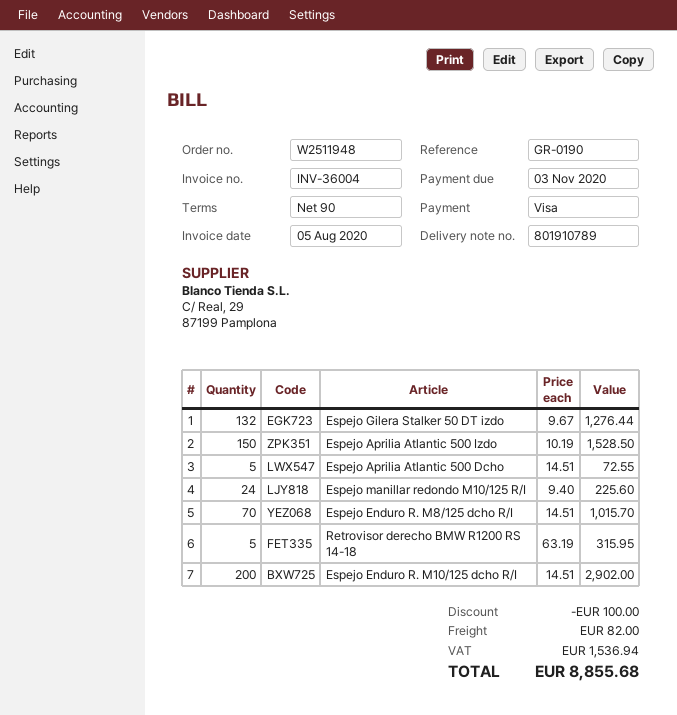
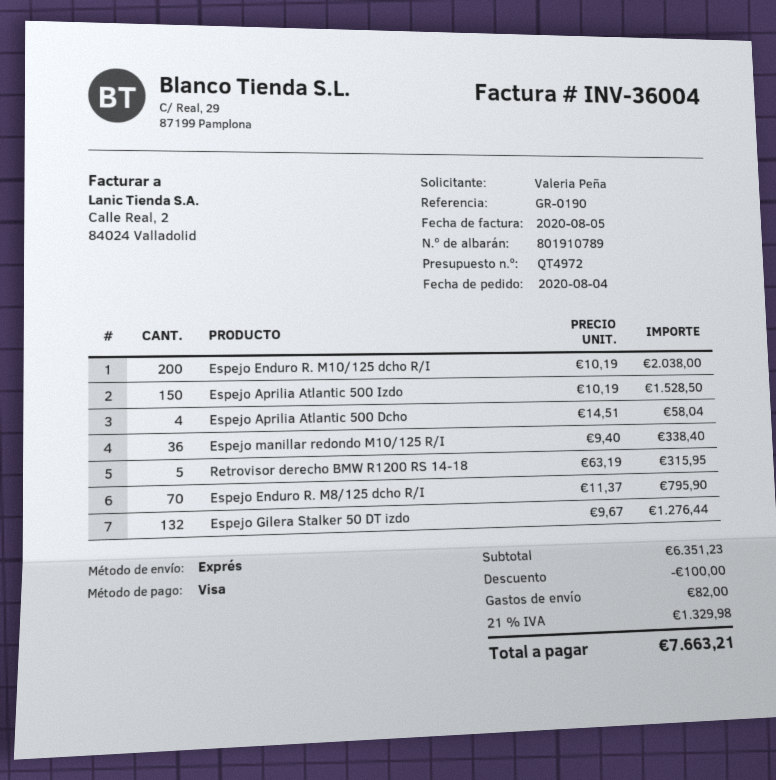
Espejo Aprilia Atlantic 500 Dcho: 5 x 14.51 = 72.55 -> 4 x 14.51 = 58.04
Espejo manillar redondo M10/125 R/I: 24 x 9.40 = 225.60 -> 36 x 9.40 = 338.40
Espejo Enduro R. M8/125 dcho R/I: 70 x 14.51 = 1015.70 -> 70 x 11.37 = 795.90
Espejo Enduro R. M10/125 dcho R/I: 200 x 14.51 = 2902.00 -> 200 x 10.19 = 2038.00
tax: 1536.94 -> 1329.98
total: 8855.68 -> 7663.21

